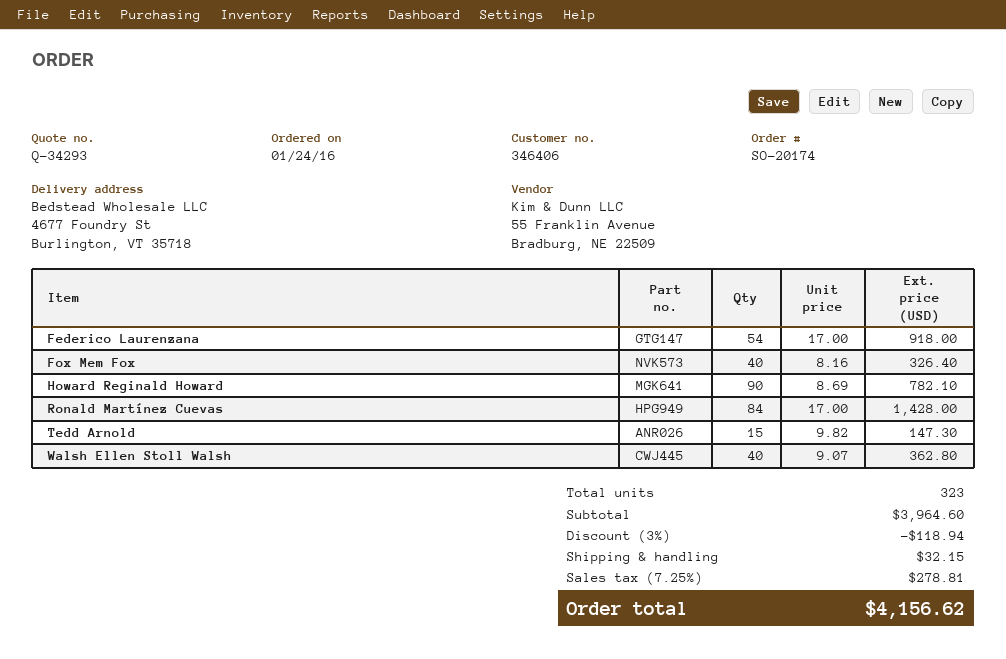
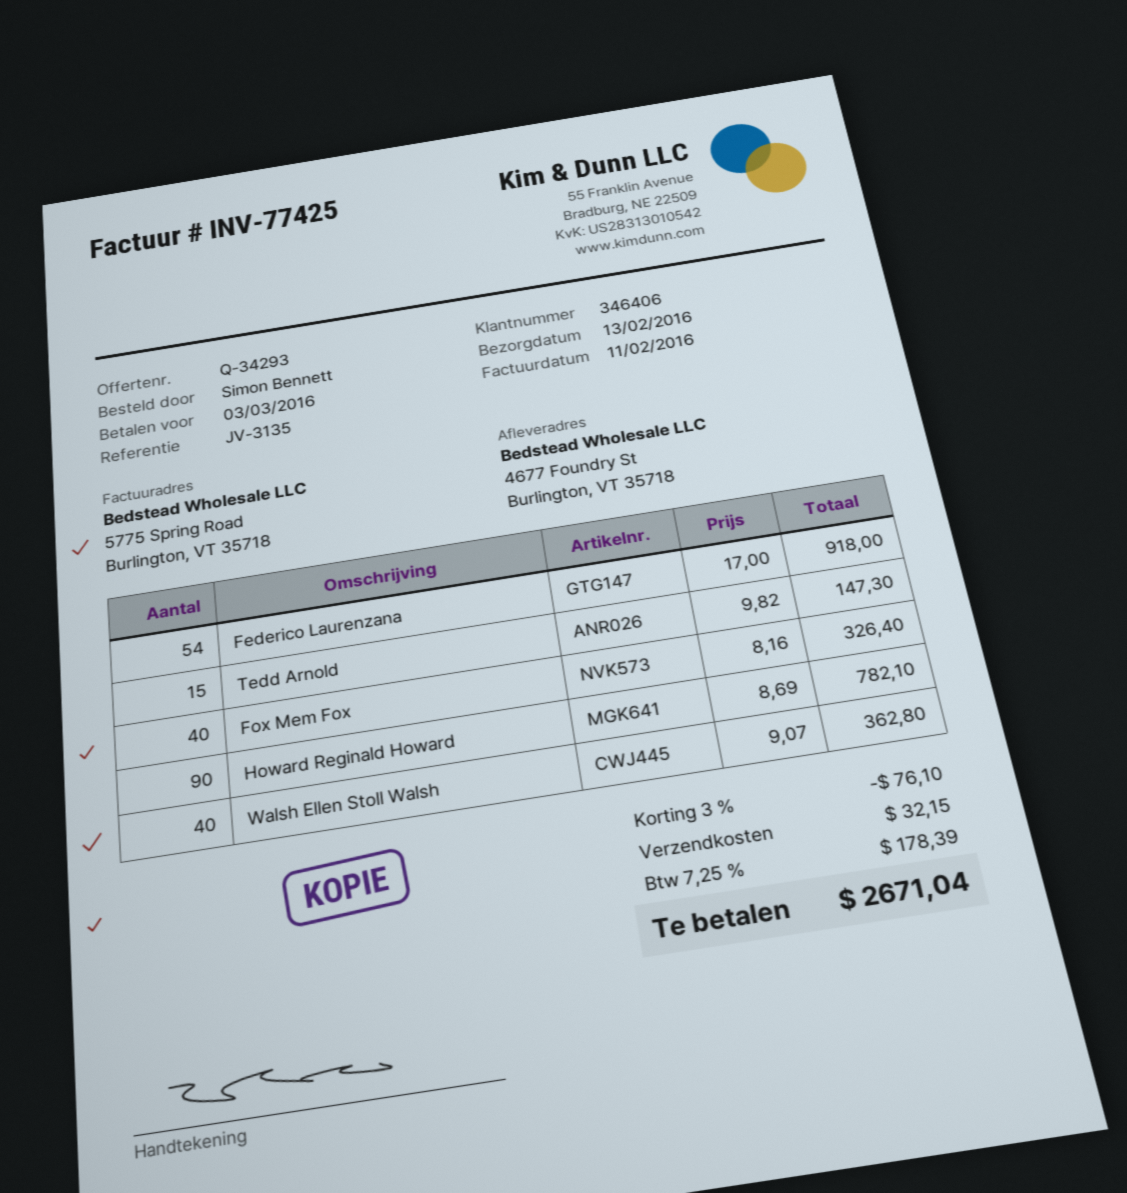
Ronald Martínez Cuevas: 84 x 17.00 = 1428.00 -> none
discount: 3% = 118.94 -> 3% = 76.10
tax: 7.25% = 278.81 -> 7.25% = 178.39
total: 4156.62 -> 2671.04

